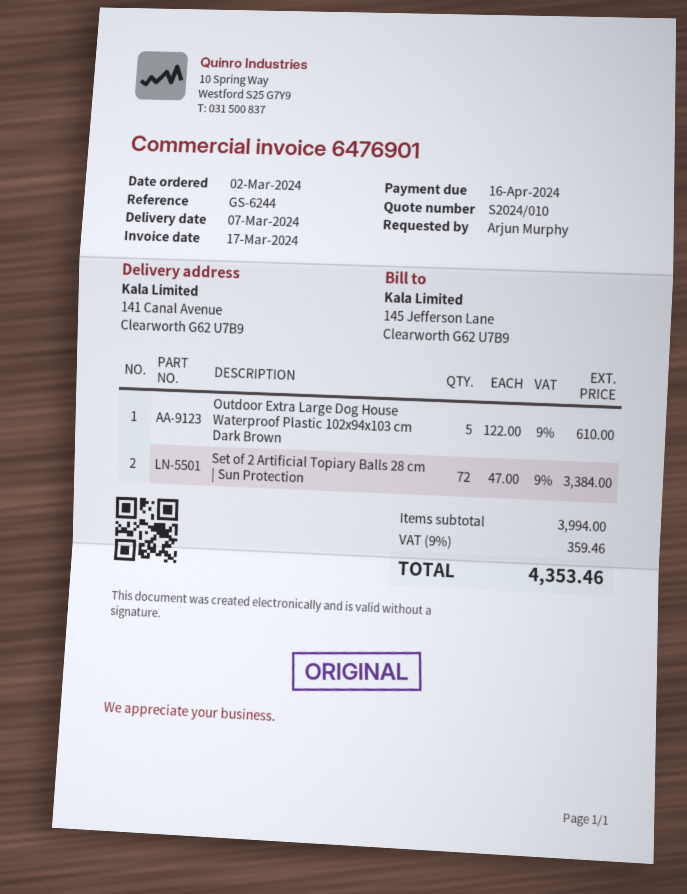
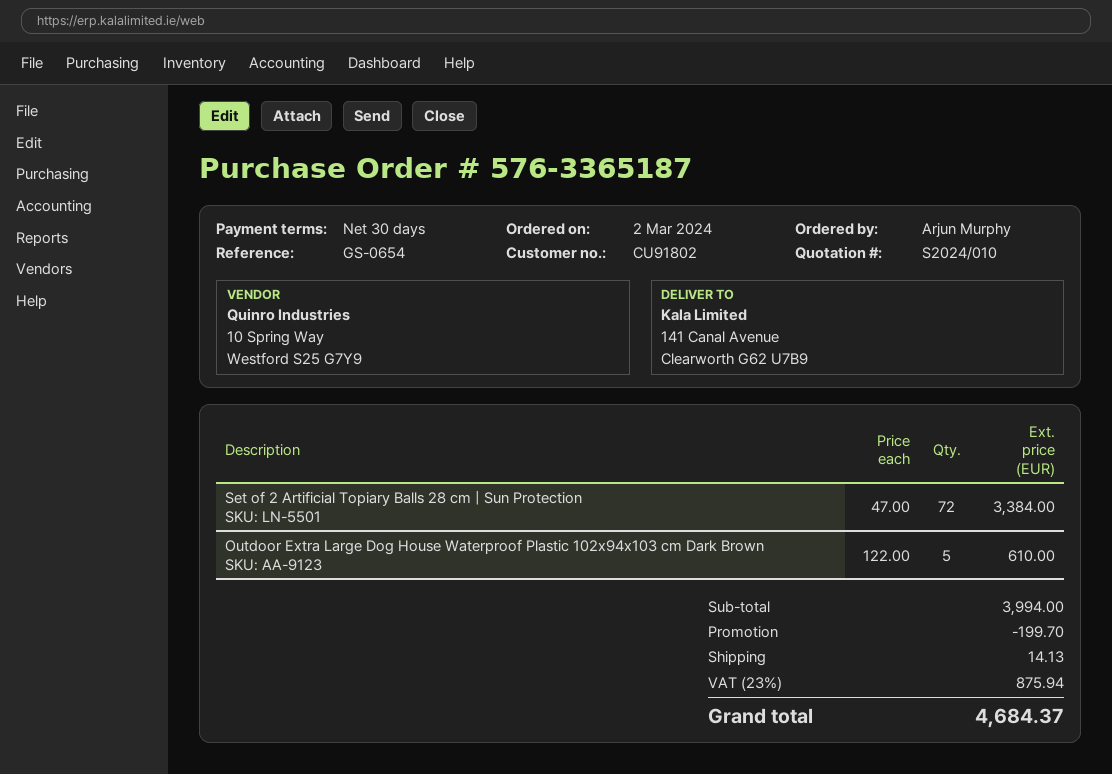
reference: GS-6244 -> GS-0654
discount: none -> 199.70
shipping: none -> 14.13
tax: 9% = 359.46 -> 23% = 875.94
total: 4353.46 -> 4684.37

